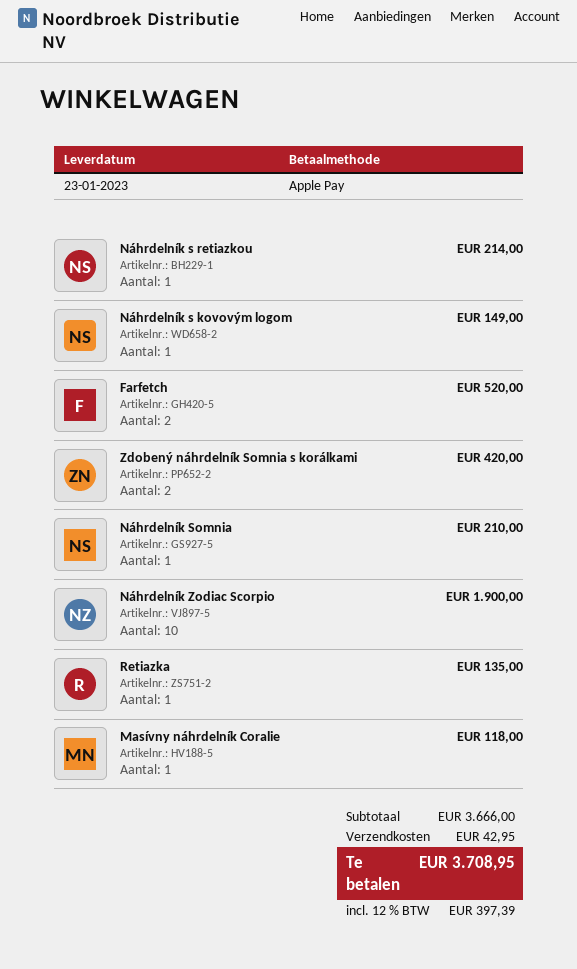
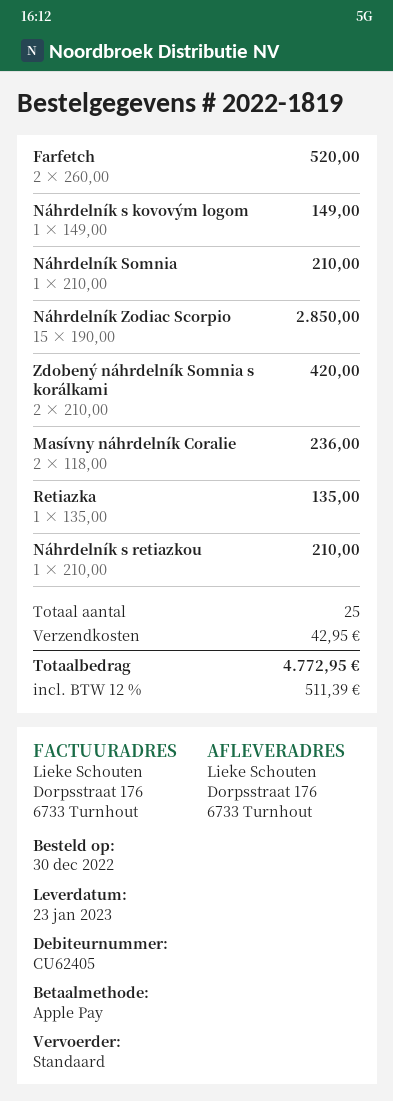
Náhrdelník s retiazkou: 1 for 214.00 -> 1 for 210.00
Náhrdelník Zodiac Scorpio: 10 for 1900.00 -> 15 for 2850.00
Masívny náhrdelník Coralie: 1 for 118.00 -> 2 for 236.00
tax: 12% = 397.39 -> 12% = 511.39
total: 3708.95 -> 4772.95

